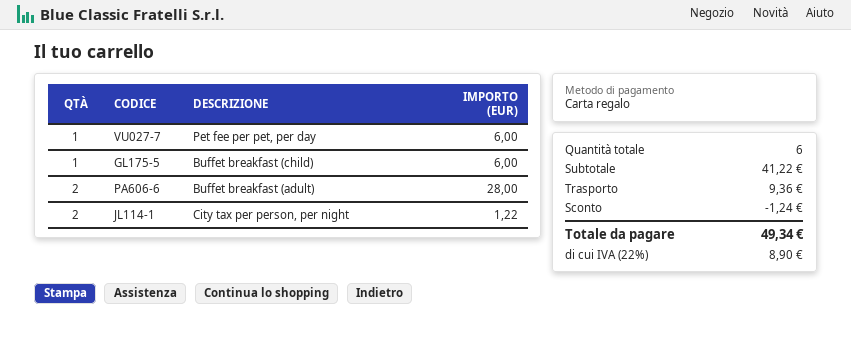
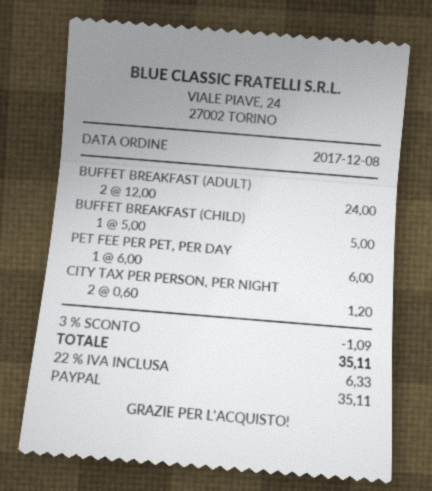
payment method: gift card -> PayPal
Buffet breakfast (child): 1 for 6.00 -> 1 for 5.00
Buffet breakfast (adult): 2 for 28.00 -> 2 for 24.00
City tax per person, per night: 2 for 1.22 -> 2 for 1.20
discount: 1.24 -> 1.09
shipping: 9.36 -> none
tax: 22% = 8.90 -> 22% = 6.33
total: 49.34 -> 35.11

